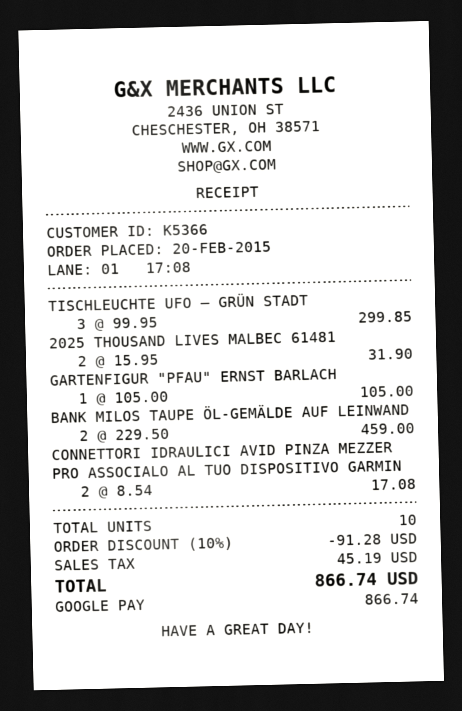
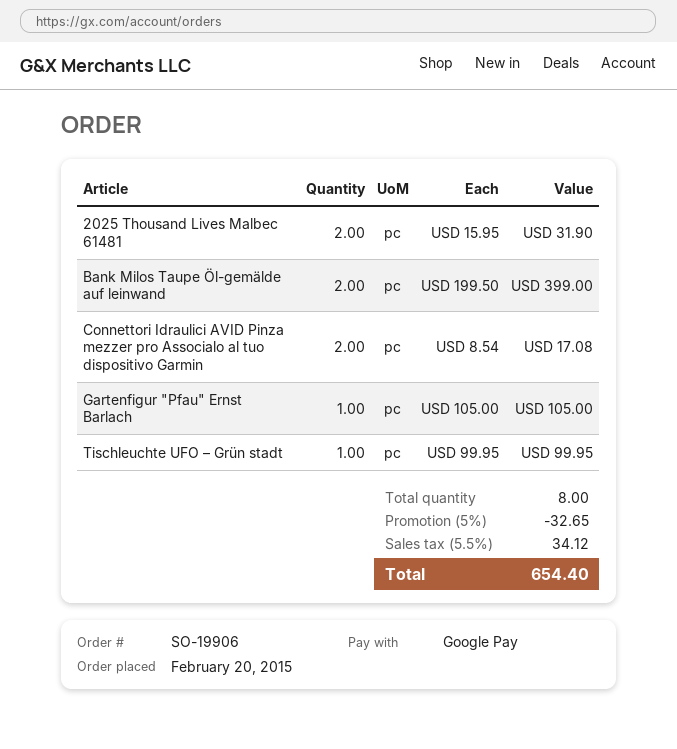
TISCHLEUCHTE UFO – GRÜN STADT: 3 x 99.95 = 299.85 -> 1 x 99.95 = 99.95
BANK MILOS TAUPE ÖL-GEMÄLDE AUF LEINWAND: 2 x 229.50 = 459.00 -> 2 x 199.50 = 399.00
total quantity: 10 -> 8
discount: 10% = 91.28 -> 5% = 32.65
tax: 45.19 -> 34.12
total: 866.74 -> 654.40

